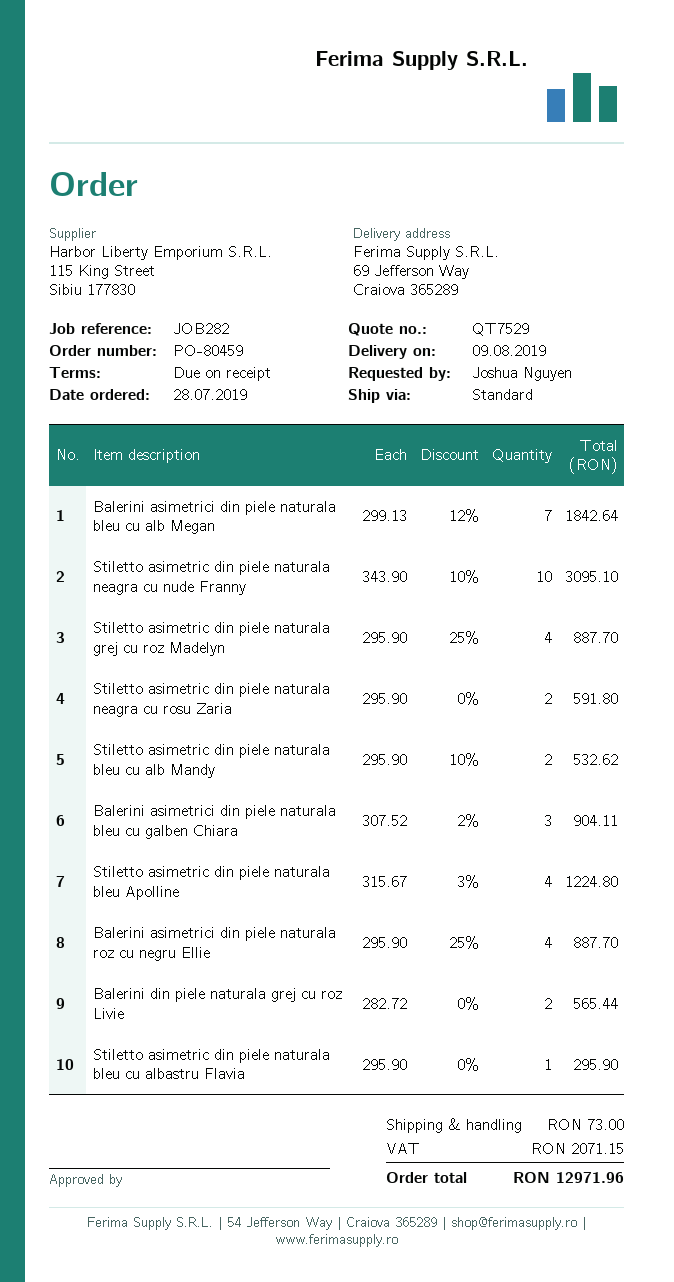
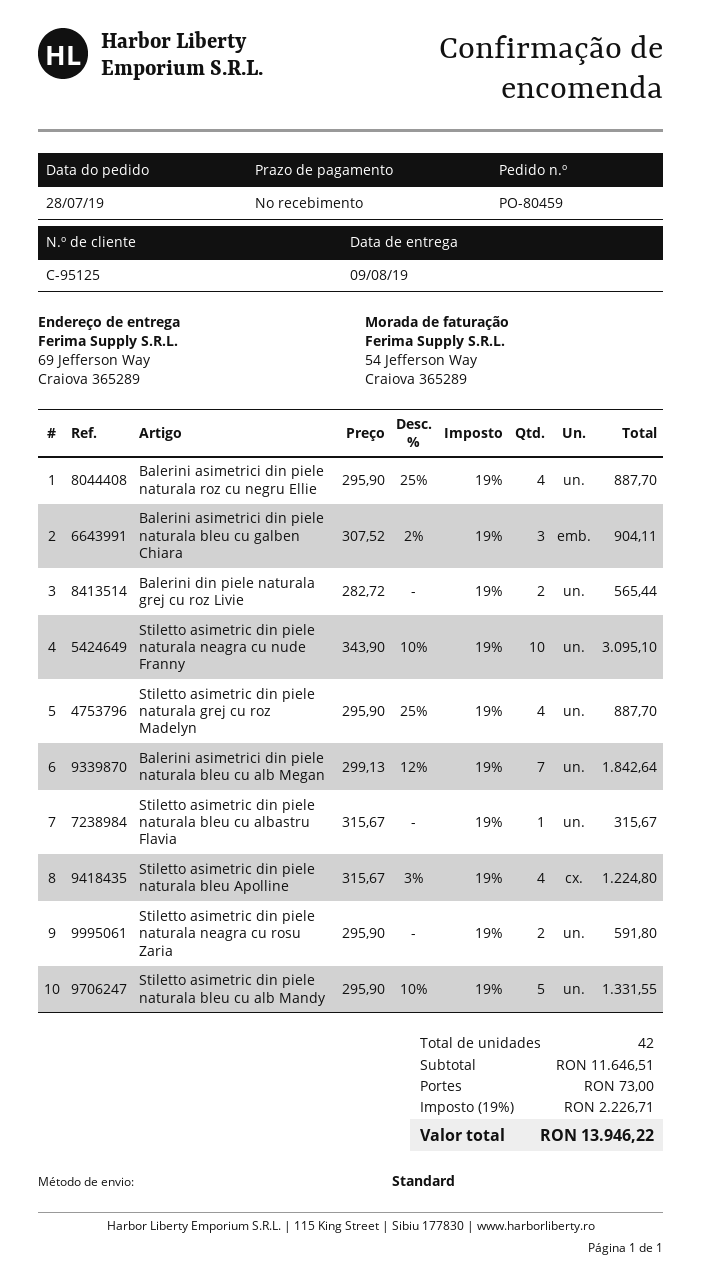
Stiletto asimetric din piele naturala bleu cu alb Mandy: 2 x 295.90 - 10% = 532.62 -> 5 x 295.90 - 10% = 1331.55
Stiletto asimetric din piele naturala bleu cu albastru Flavia: 1 x 295.90 = 295.90 -> 1 x 315.67 = 315.67
tax: 2071.15 -> 2226.71
total: 12971.96 -> 13946.22

